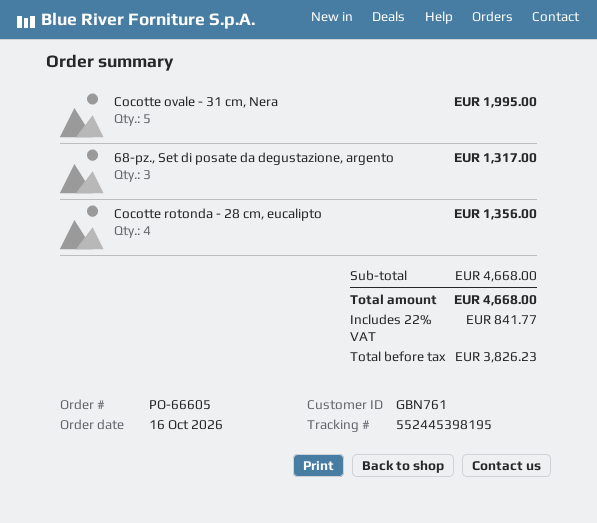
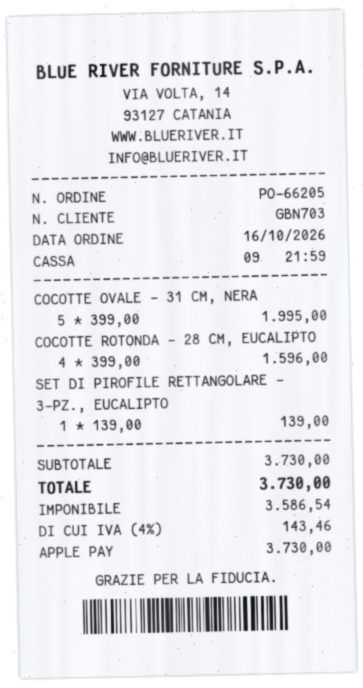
order number: PO-66605 -> PO-66205
customer number: GBN761 -> GBN703
68-pz., Set di posate da degustazione, argento: 3 for 1317.00 -> none
Cocotte rotonda - 28 cm, eucalipto: 4 for 1356.00 -> 4 for 1596.00
SET DI PIROFILE RETTANGOLARE - 3-PZ., EUCALIPTO: none -> 1 for 139.00
subtotal: 4668.00 -> 3730.00
net: 3826.23 -> 3586.54
tax: 22% = 841.77 -> 4% = 143.46
total: 4668.00 -> 3730.00

